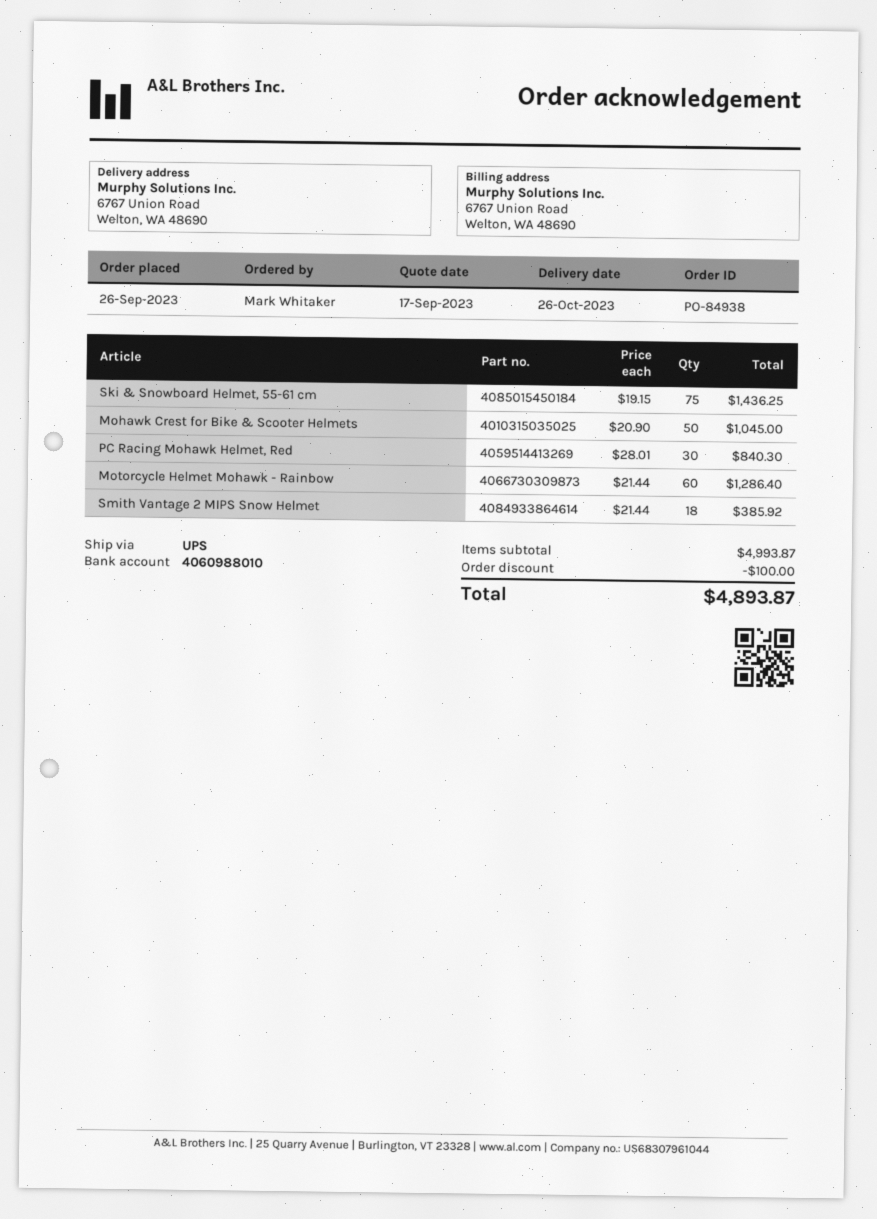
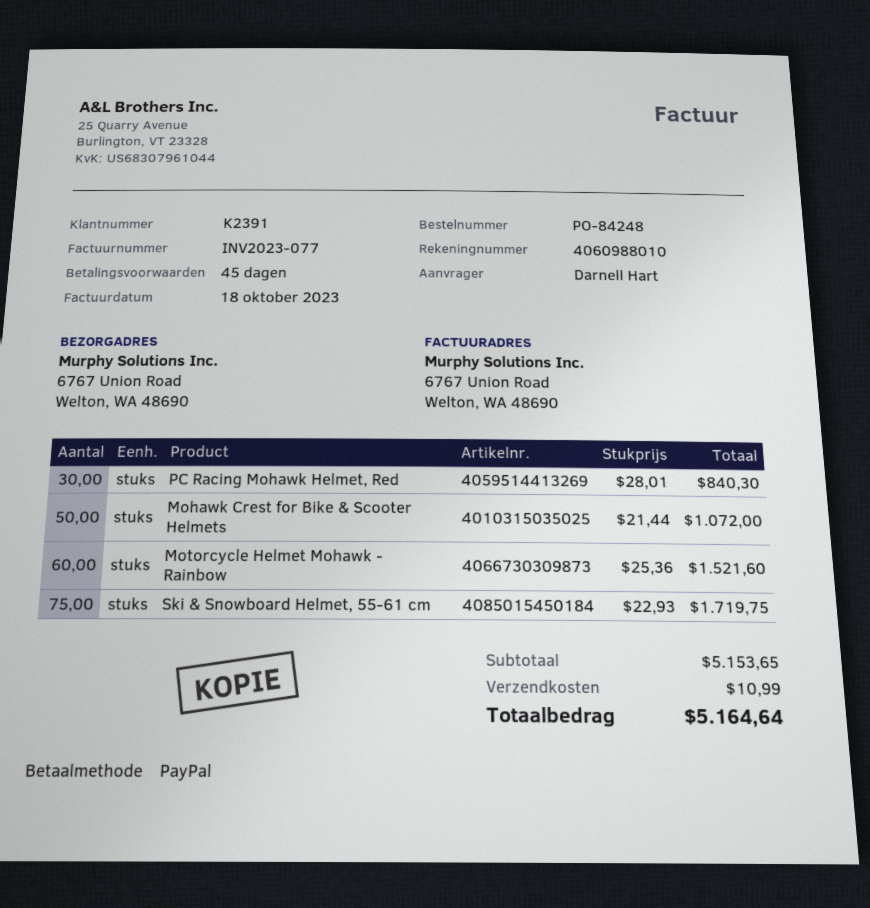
order number: PO-84938 -> PO-84248
ordered by: Mark Whitaker -> Darnell Hart
Ski & Snowboard Helmet, 55-61 cm: 75 x 19.15 = 1436.25 -> 75 x 22.93 = 1719.75
Mohawk Crest for Bike & Scooter Helmets: 50 x 20.90 = 1045.00 -> 50 x 21.44 = 1072.00
Motorcycle Helmet Mohawk - Rainbow: 60 x 21.44 = 1286.40 -> 60 x 25.36 = 1521.60
Smith Vantage 2 MIPS Snow Helmet: 18 x 21.44 = 385.92 -> none
subtotal: 4993.87 -> 5153.65
discount: 100.00 -> none
shipping: none -> 10.99
total: 4893.87 -> 5164.64

